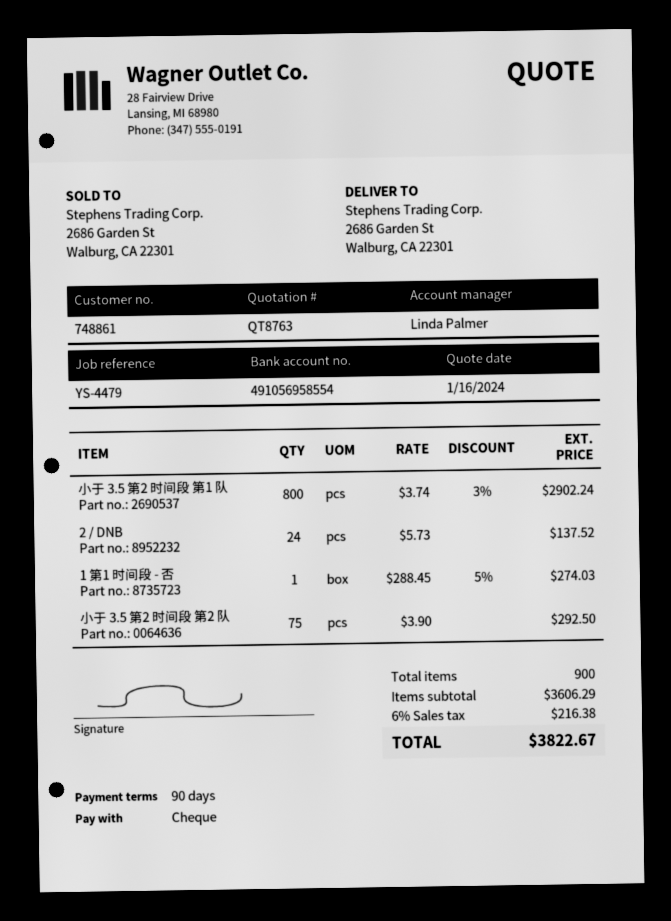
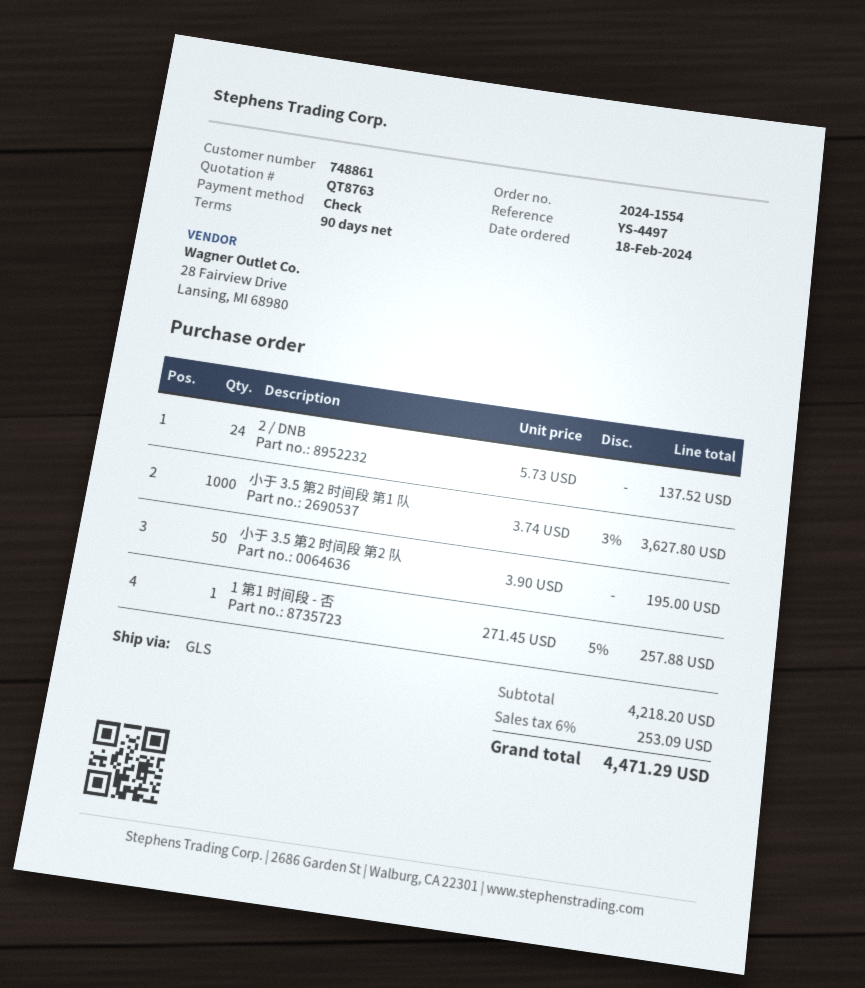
reference: YS-4479 -> YS-4497
小于 3.5 第2 时间段 第1 队: 800 x 3.74 - 3% = 2902.24 -> 1000 x 3.74 - 3% = 3627.80
1 第1 时间段 - 否: 1 x 288.45 - 5% = 274.03 -> 1 x 271.45 - 5% = 257.88
小于 3.5 第2 时间段 第2 队: 75 x 3.90 = 292.50 -> 50 x 3.90 = 195.00
subtotal: 3606.29 -> 4218.20
tax: 6% = 216.38 -> 6% = 253.09
total: 3822.67 -> 4471.29

